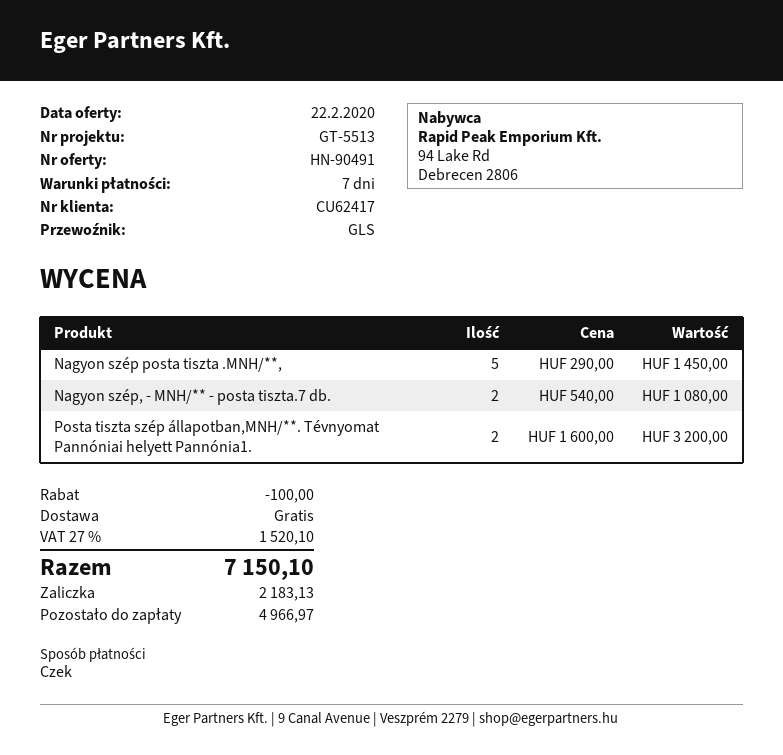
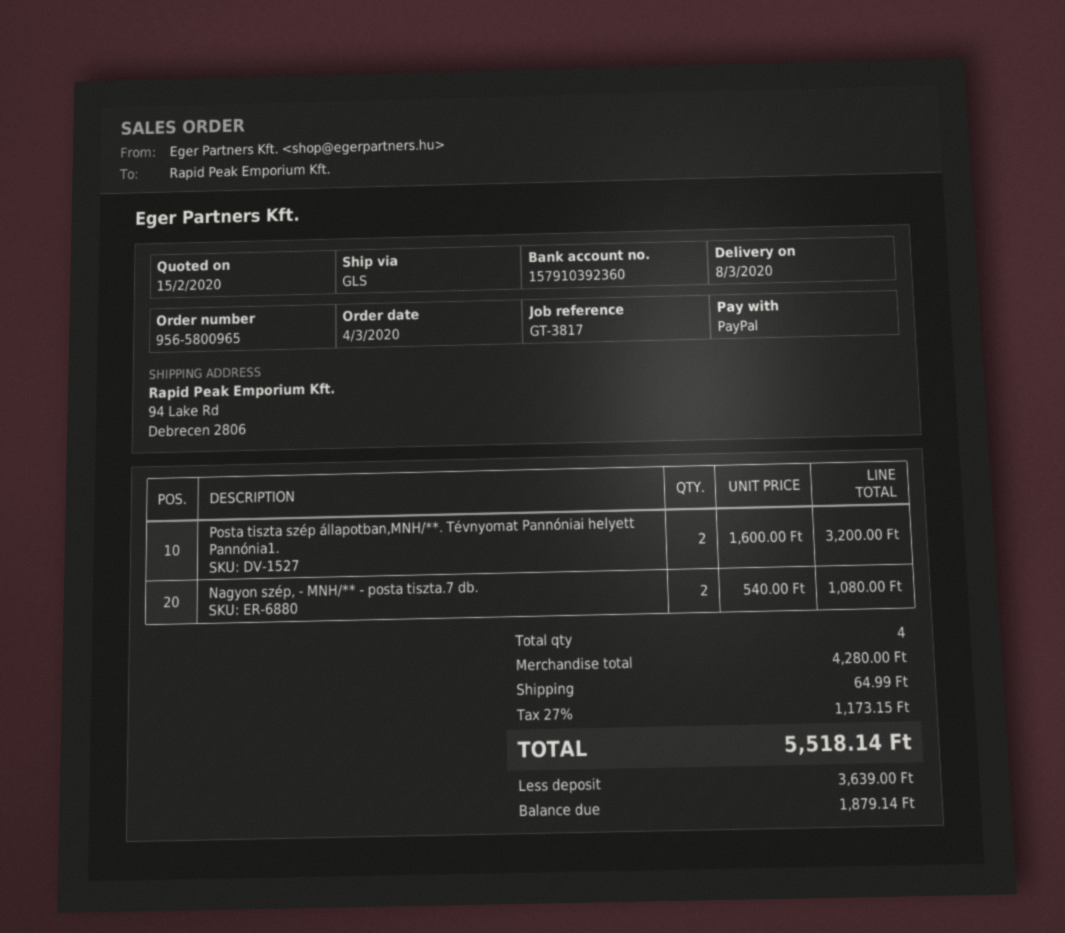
quote date: 2020-02-22 -> 2020-02-15
reference: GT-5513 -> GT-3817
payment method: cheque -> PayPal
Nagyon szép posta tiszta .MNH/**,: 5 x 290.00 = 1450.00 -> none
discount: 100.00 -> none
shipping: 0.00 -> 64.99
tax: 27% = 1520.10 -> 27% = 1173.15
total: 7150.10 -> 5518.14
deposit: 2183.13 -> 3639.00
balance: 4966.97 -> 1879.14

